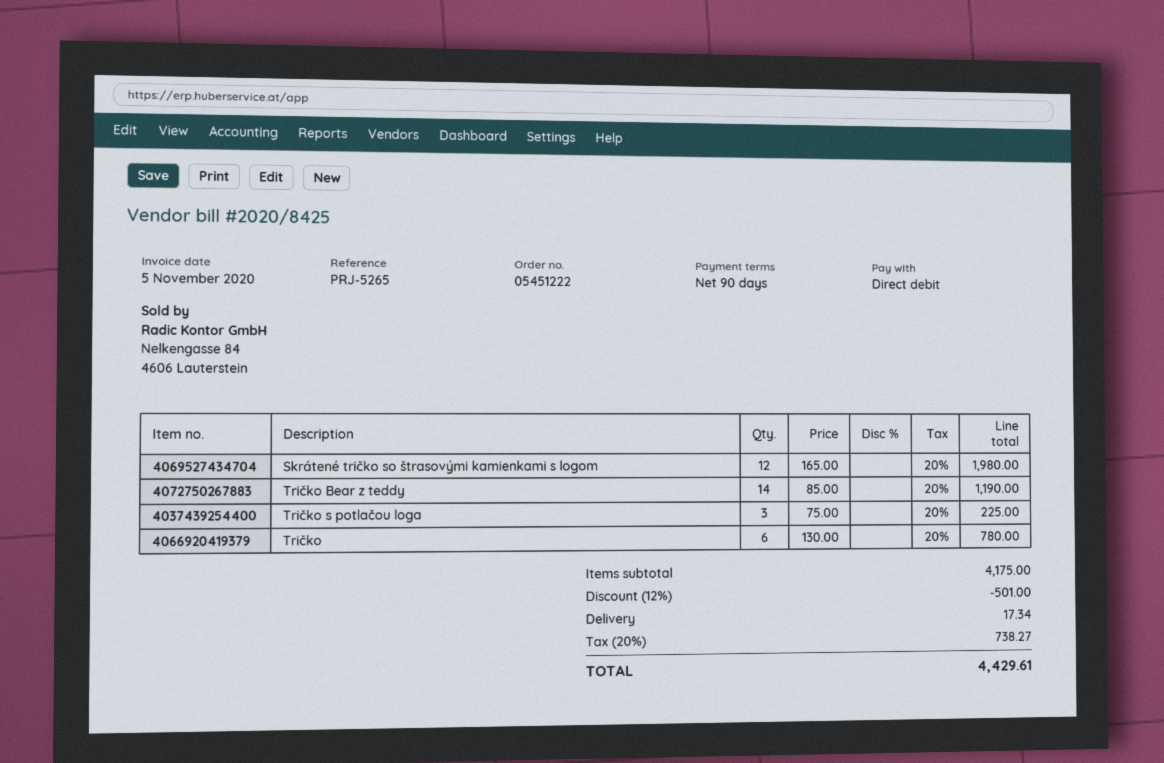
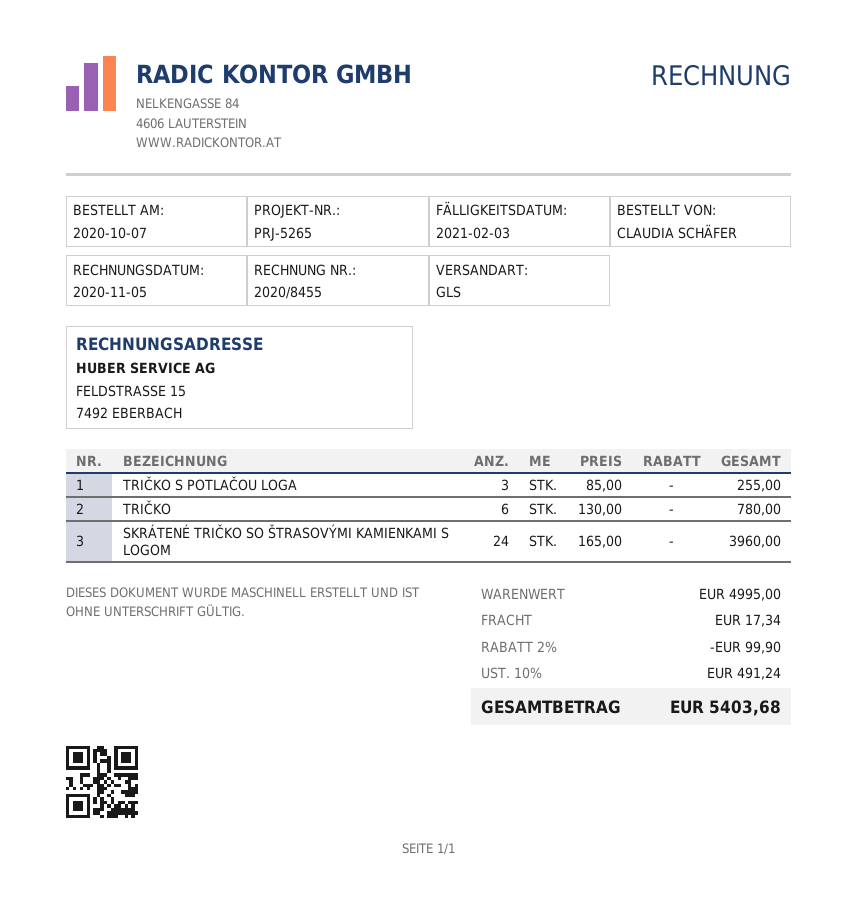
invoice number: 2020/8425 -> 2020/8455
Skrátené tričko so štrasovými kamienkami s logom: 12 x 165.00 = 1980.00 -> 24 x 165.00 = 3960.00
Tričko Bear z teddy: 14 x 85.00 = 1190.00 -> none
Tričko s potlačou loga: 3 x 75.00 = 225.00 -> 3 x 85.00 = 255.00
subtotal: 4175.00 -> 4995.00
discount: 12% = 501.00 -> 2% = 99.90
tax: 20% = 738.27 -> 10% = 491.24
total: 4429.61 -> 5403.68

